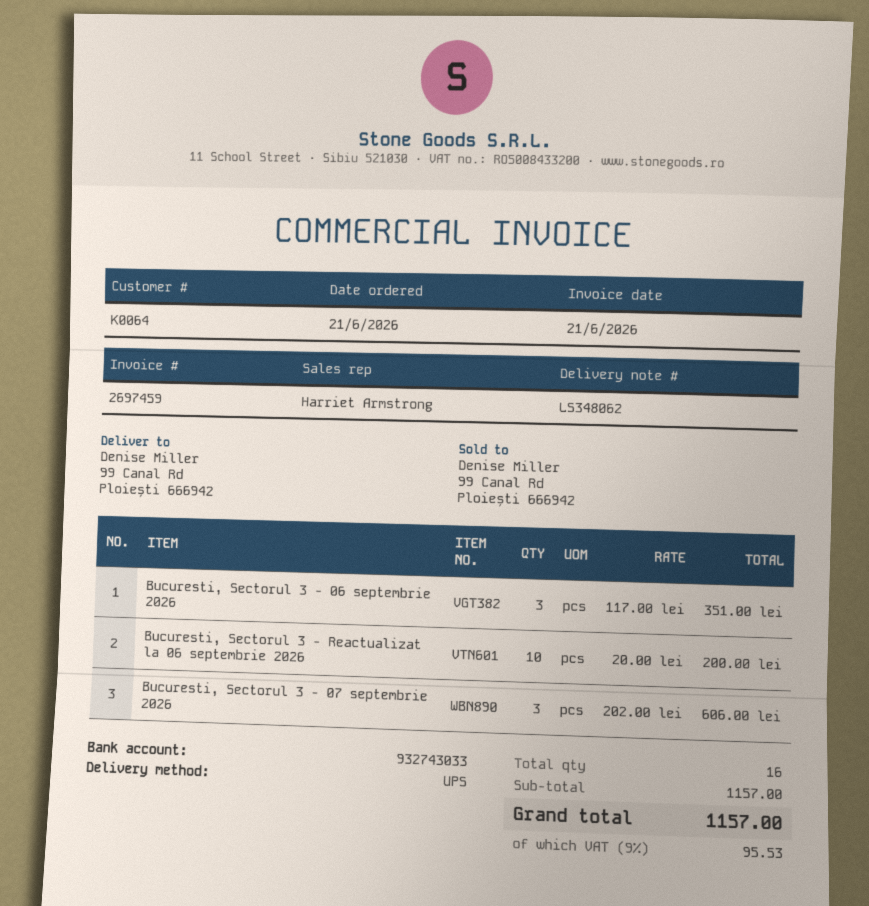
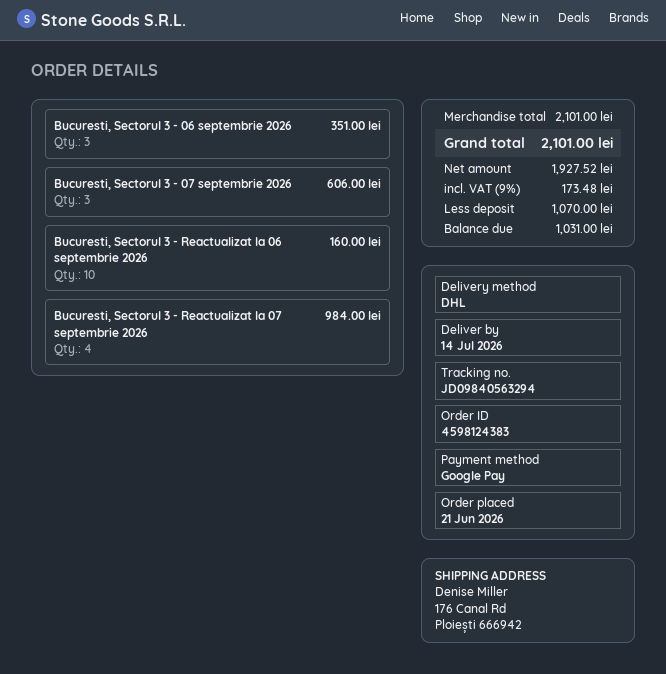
shipping method: UPS -> DHL
ship to: 99 Canal Rd, Ploiești 666942 -> 176 Canal Rd, Ploiești 666942
Bucuresti, Sectorul 3 - Reactualizat la 06 septembrie 2026: 10 for 200.00 -> 10 for 160.00
Bucuresti, Sectorul 3 - Reactualizat la 07 septembrie 2026: none -> 4 for 984.00
subtotal: 1157.00 -> 2101.00
tax: 9% = 95.53 -> 9% = 173.48
total: 1157.00 -> 2101.00

